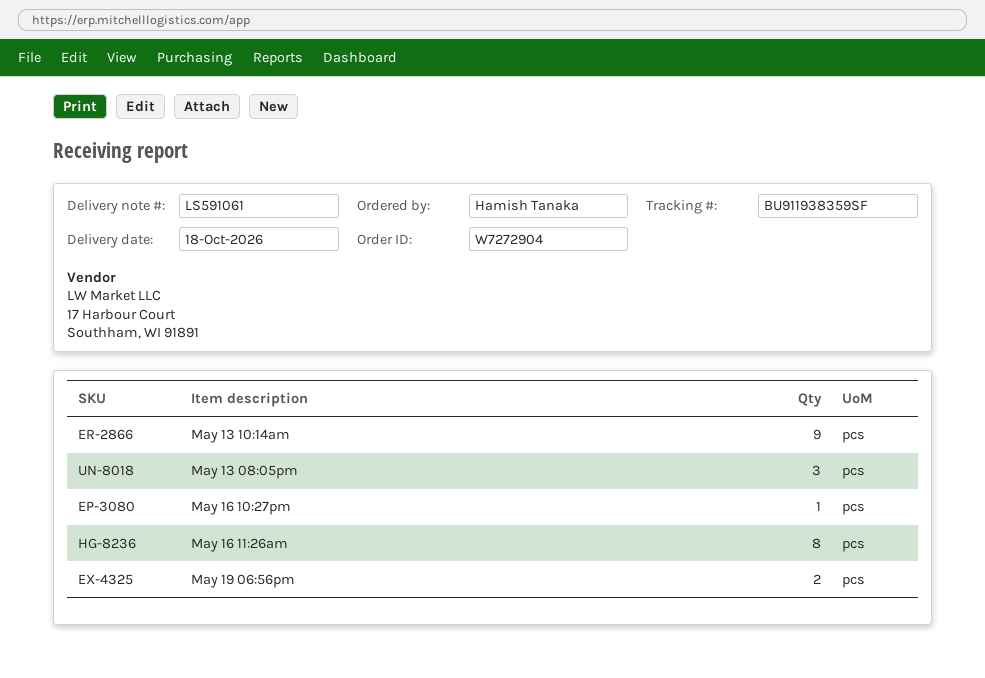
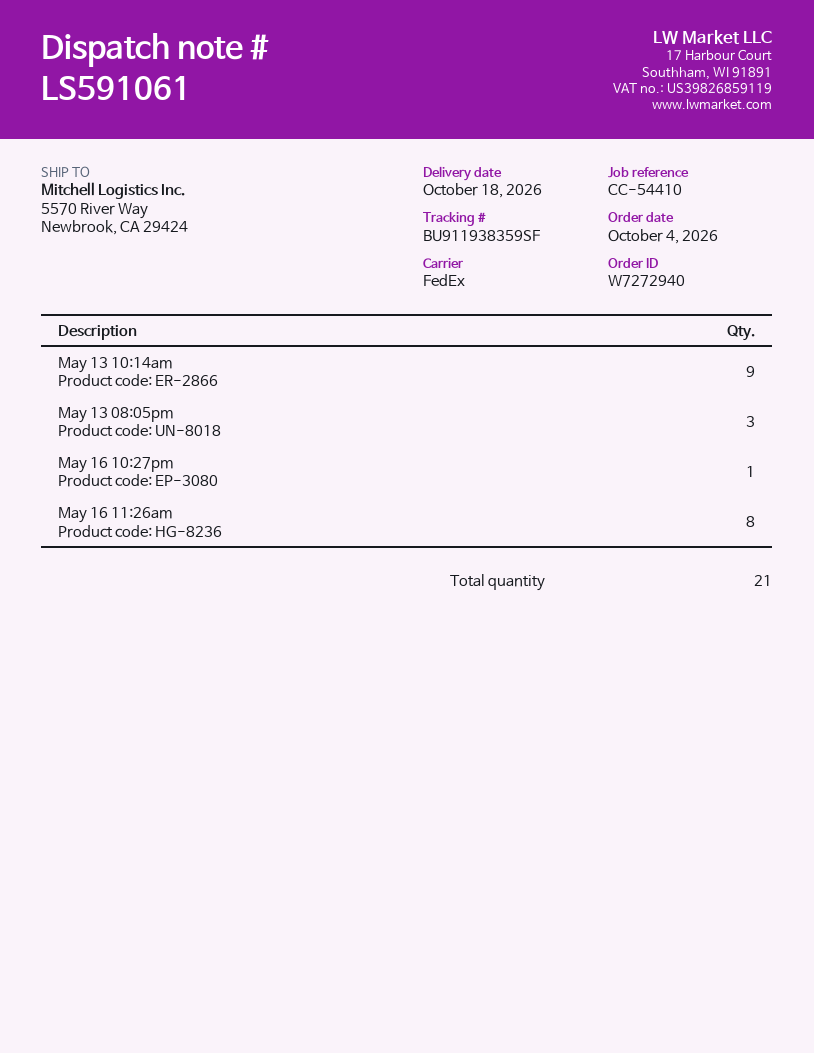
order number: W7272904 -> W7272940
May 19 06:56pm: 2 -> none

